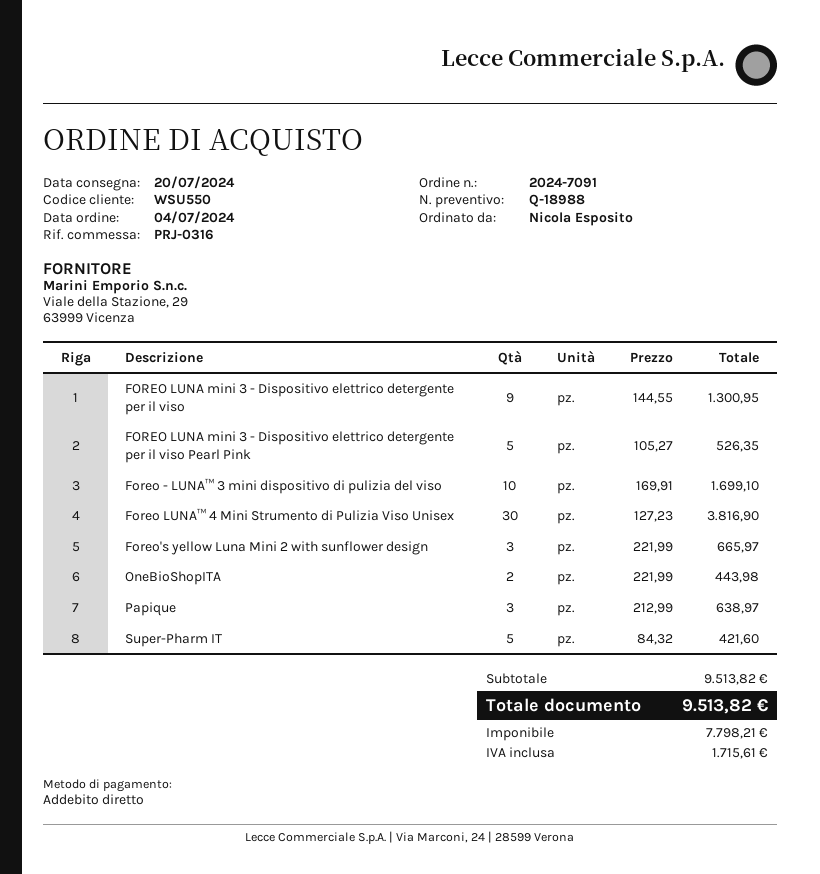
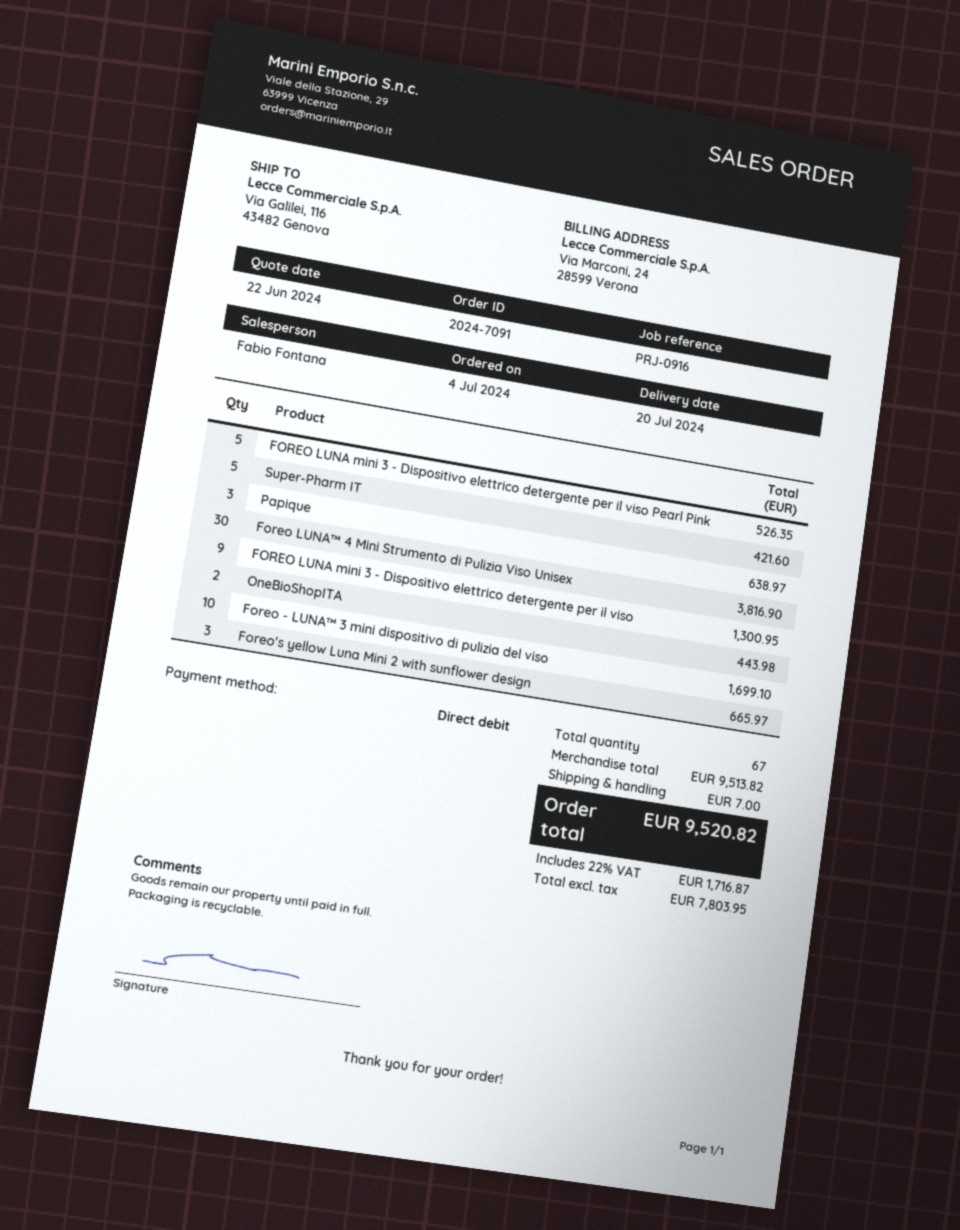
reference: PRJ-0316 -> PRJ-0916
shipping: none -> 7.00
net: 7798.21 -> 7803.95
tax: 1715.61 -> 1716.87
total: 9513.82 -> 9520.82

